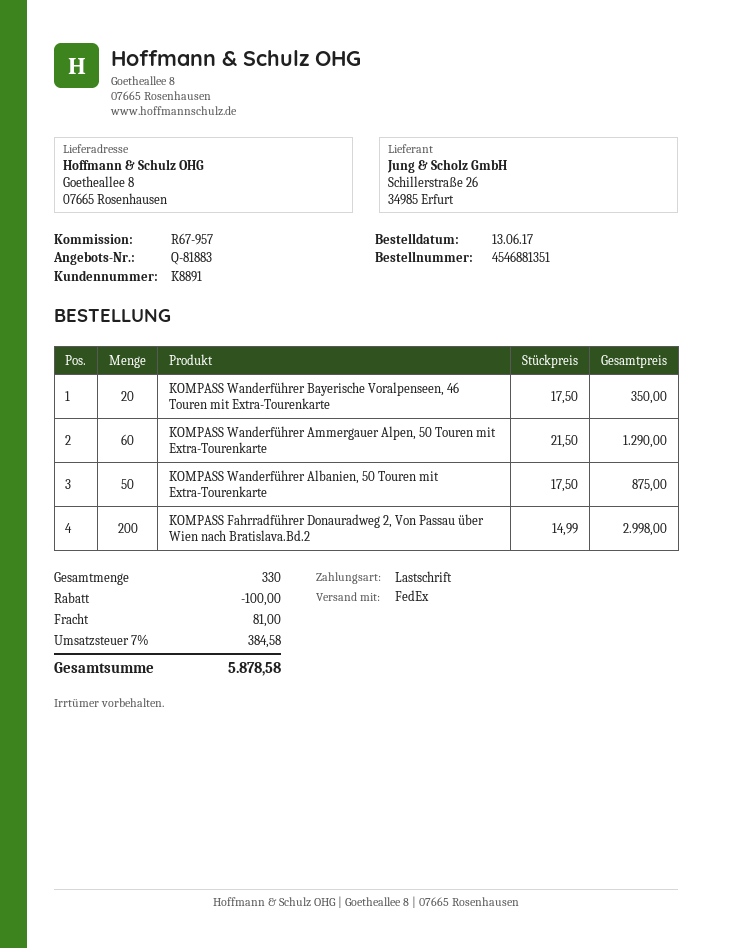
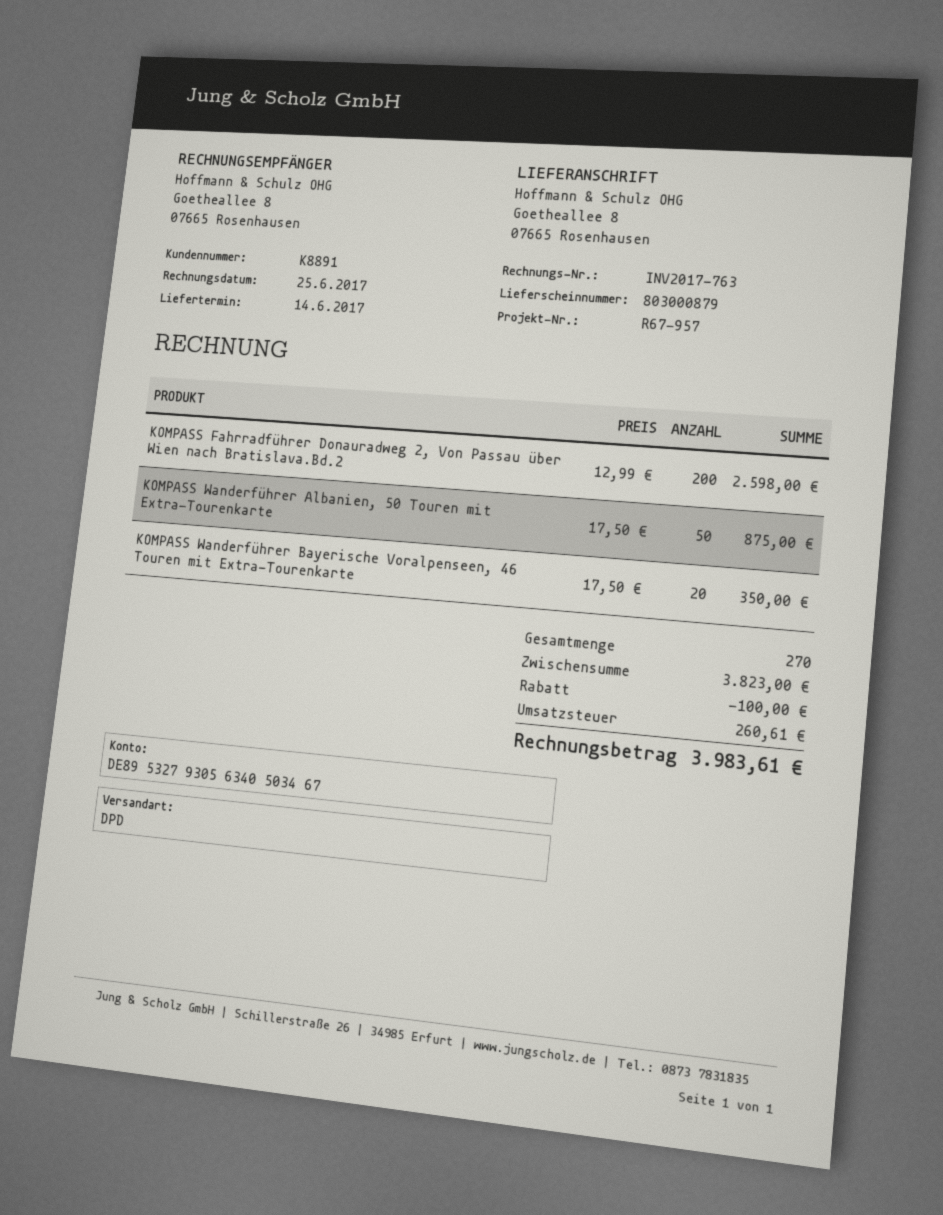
shipping method: FedEx -> DPD
KOMPASS Wanderführer Ammergauer Alpen, 50 Touren mit Extra-Tourenkarte: 60 x 21.50 = 1290.00 -> none
KOMPASS Fahrradführer Donauradweg 2, Von Passau über Wien nach Bratislava.Bd.2: 200 x 14.99 = 2998.00 -> 200 x 12.99 = 2598.00
total quantity: 330 -> 270
shipping: 81.00 -> none
tax: 384.58 -> 260.61
total: 5878.58 -> 3983.61

